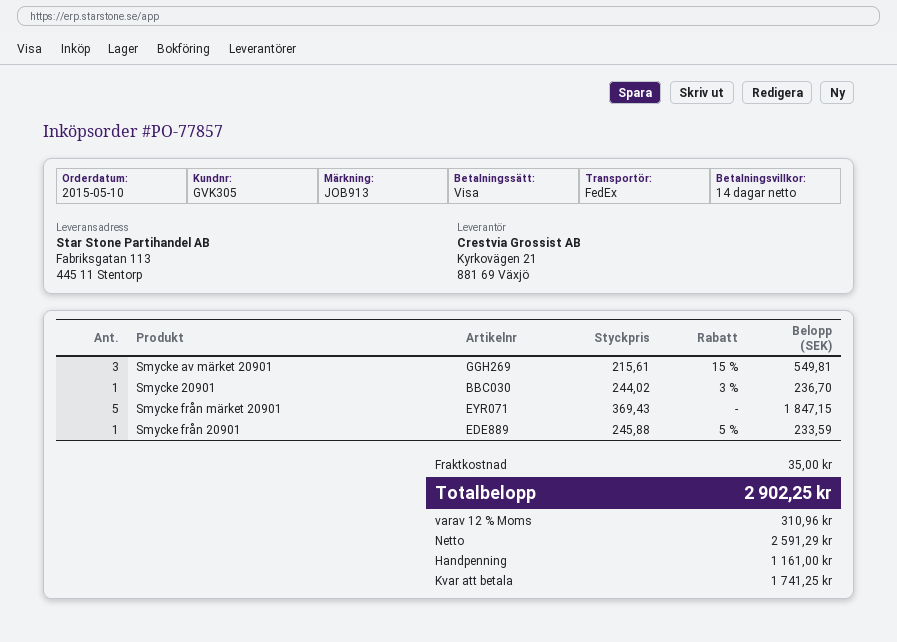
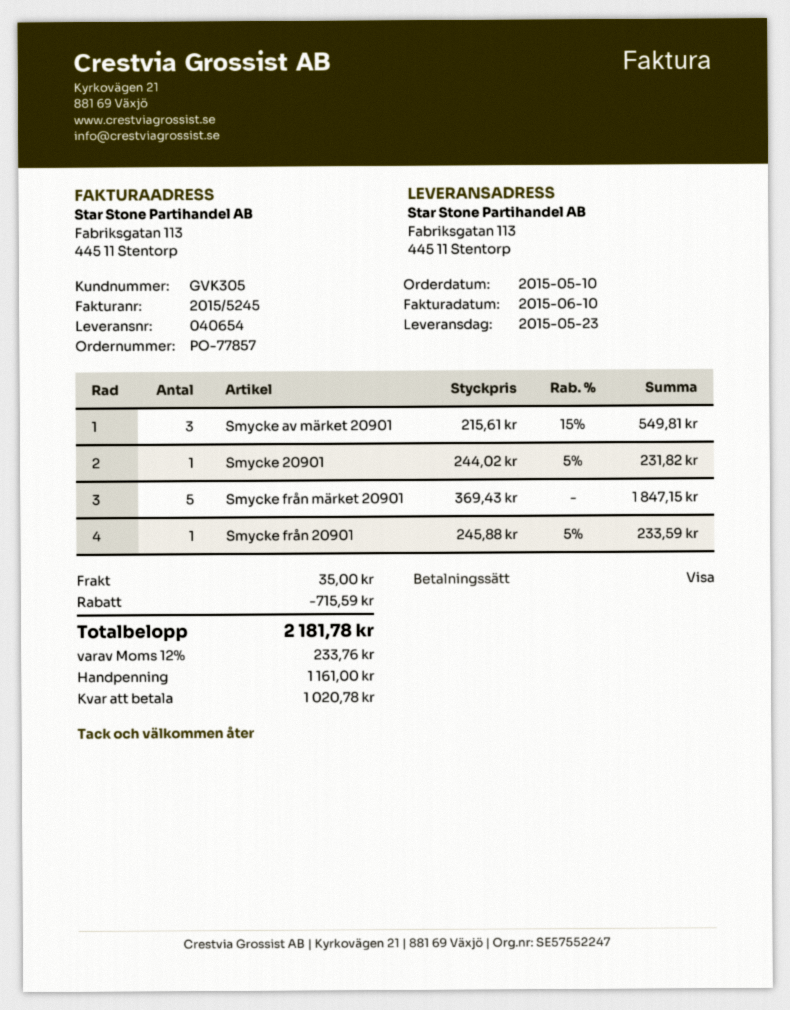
Smycke 20901: 1 x 244.02 - 3% = 236.70 -> 1 x 244.02 - 5% = 231.82
discount: none -> 715.59
tax: 12% = 310.96 -> 12% = 233.76
total: 2902.25 -> 2181.78
balance: 1741.25 -> 1020.78

